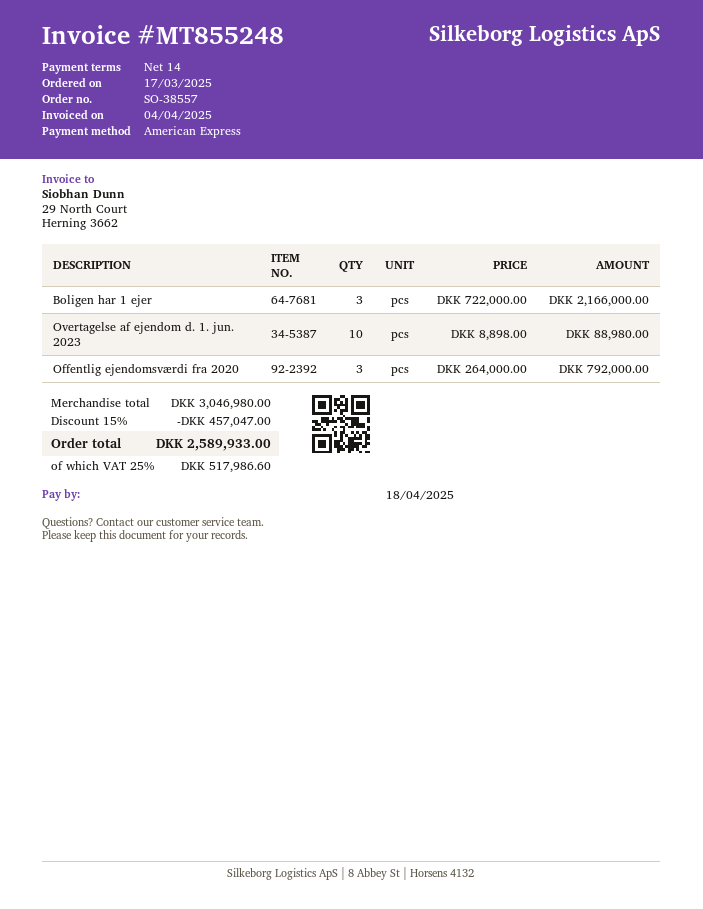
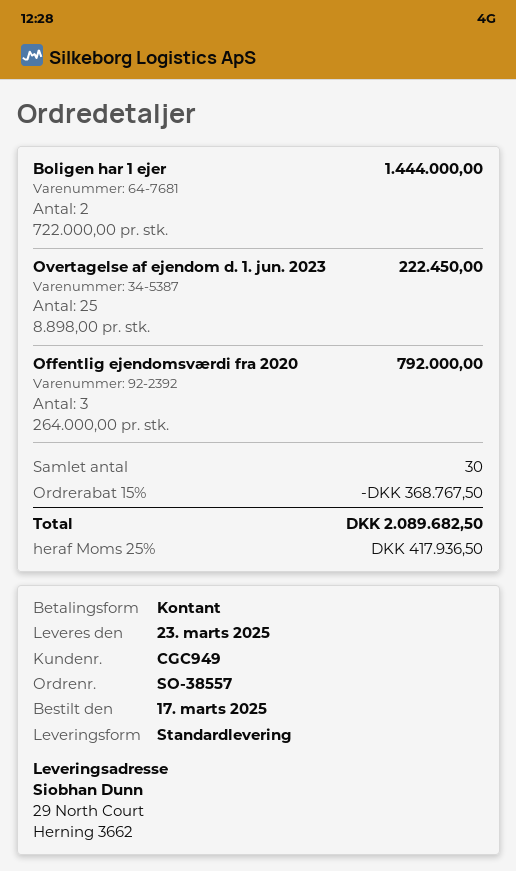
payment method: American Express -> cash
Boligen har 1 ejer: 3 x 722000.00 = 2166000.00 -> 2 x 722000.00 = 1444000.00
Overtagelse af ejendom d. 1. jun. 2023: 10 x 8898.00 = 88980.00 -> 25 x 8898.00 = 222450.00
discount: 15% = 457047.00 -> 15% = 368767.50
tax: 25% = 517986.60 -> 25% = 417936.50
total: 2589933.00 -> 2089682.50

